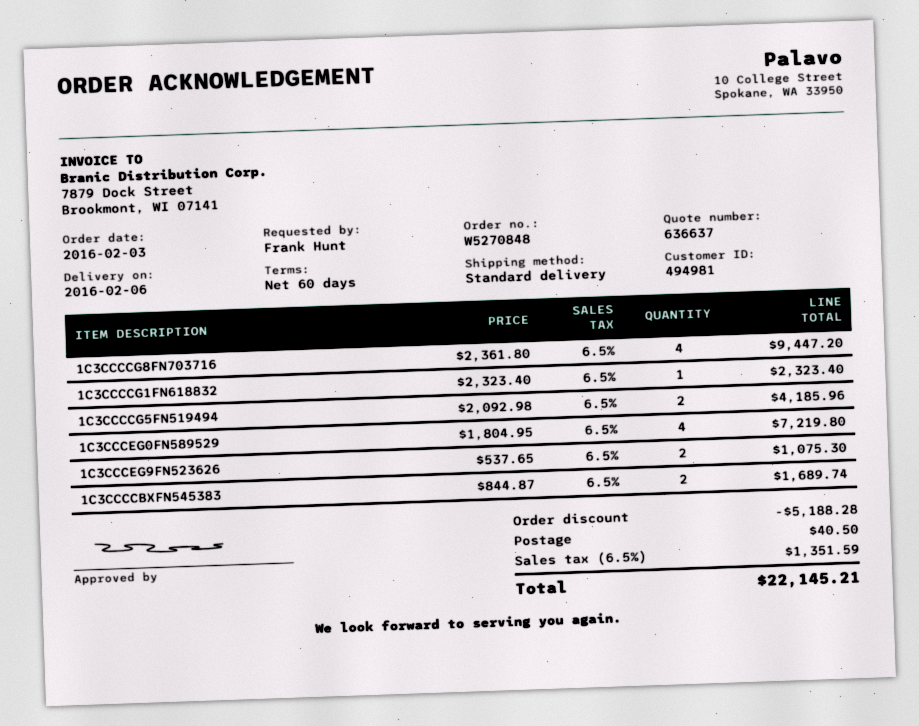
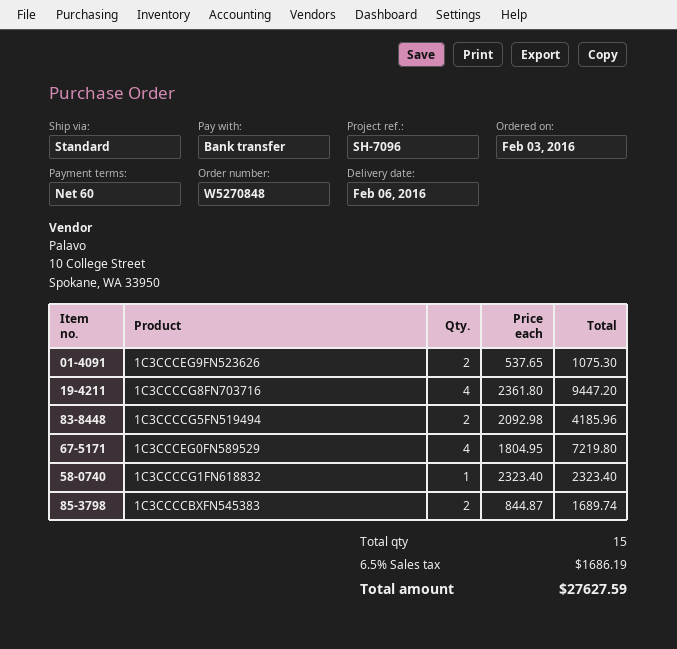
discount: 5188.28 -> none
shipping: 40.50 -> none
tax: 6.5% = 1351.59 -> 6.5% = 1686.19
total: 22145.21 -> 27627.59

